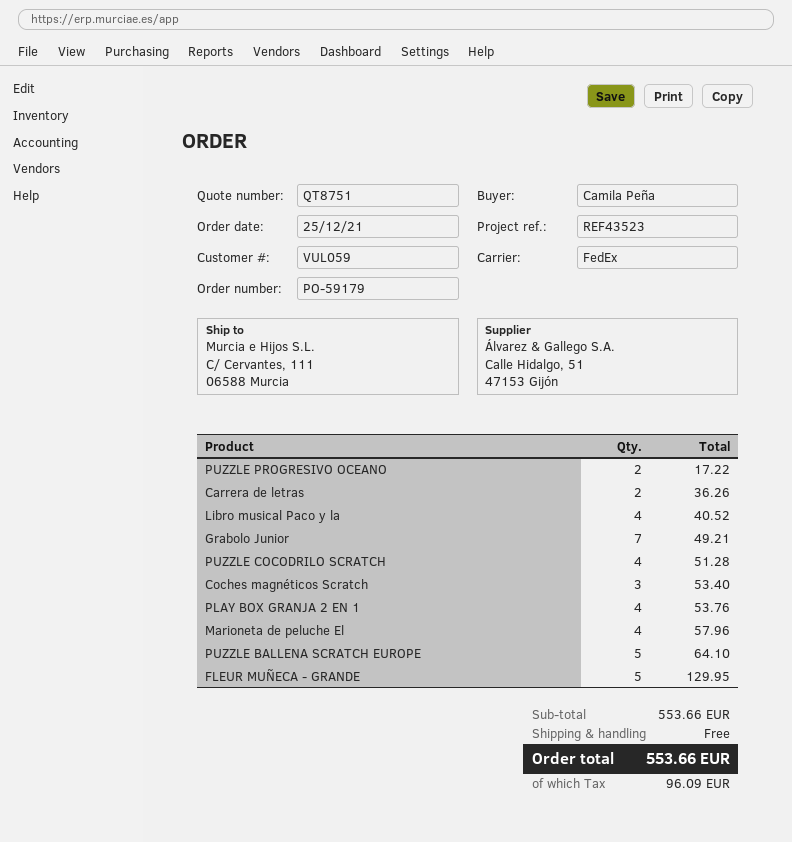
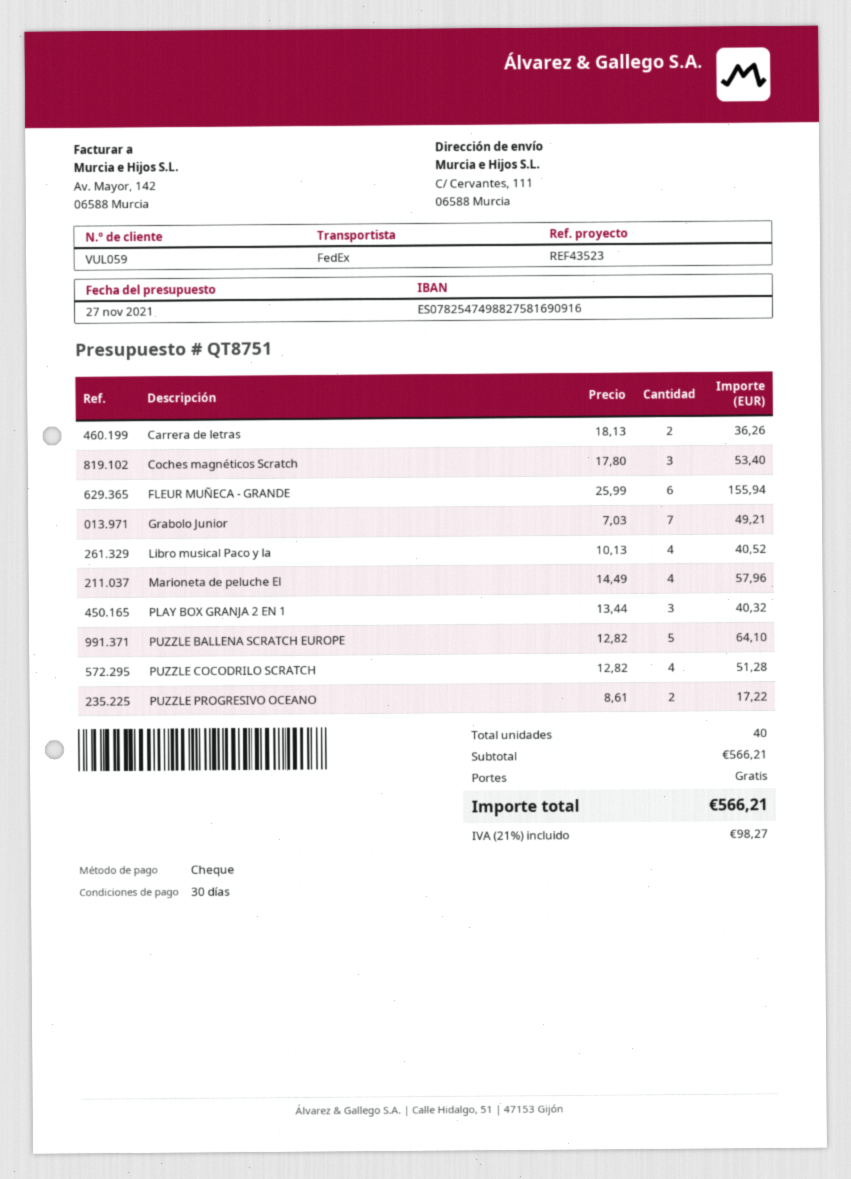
PLAY BOX GRANJA 2 EN 1: 4 for 53.76 -> 3 for 40.32
FLEUR MUÑECA - GRANDE: 5 for 129.95 -> 6 for 155.94
subtotal: 553.66 -> 566.21
tax: 96.09 -> 98.27
total: 553.66 -> 566.21

